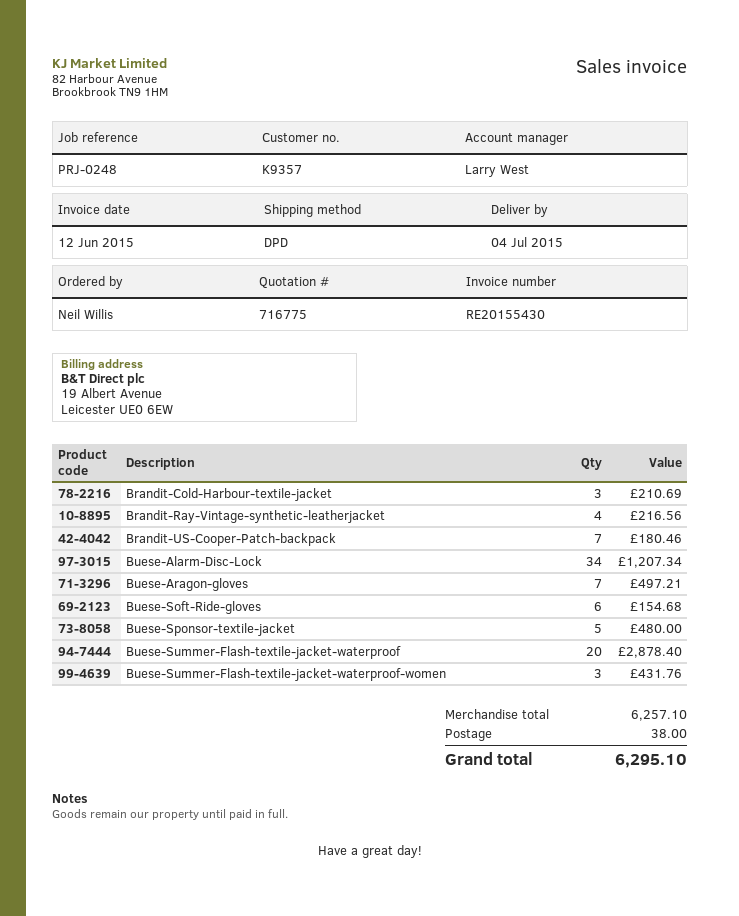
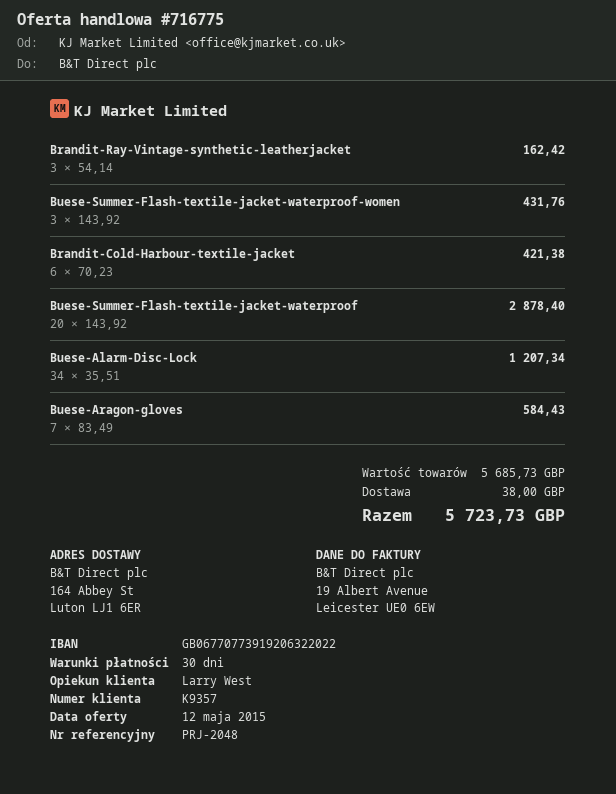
reference: PRJ-0248 -> PRJ-2048
Brandit-Cold-Harbour-textile-jacket: 3 for 210.69 -> 6 for 421.38
Brandit-Ray-Vintage-synthetic-leatherjacket: 4 for 216.56 -> 3 for 162.42
Brandit-US-Cooper-Patch-backpack: 7 for 180.46 -> none
Buese-Aragon-gloves: 7 for 497.21 -> 7 for 584.43
Buese-Soft-Ride-gloves: 6 for 154.68 -> none
Buese-Sponsor-textile-jacket: 5 for 480.00 -> none
subtotal: 6257.10 -> 5685.73
total: 6295.10 -> 5723.73

